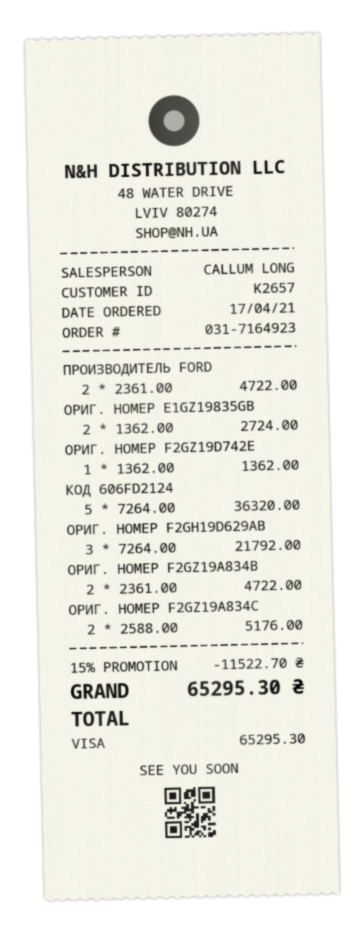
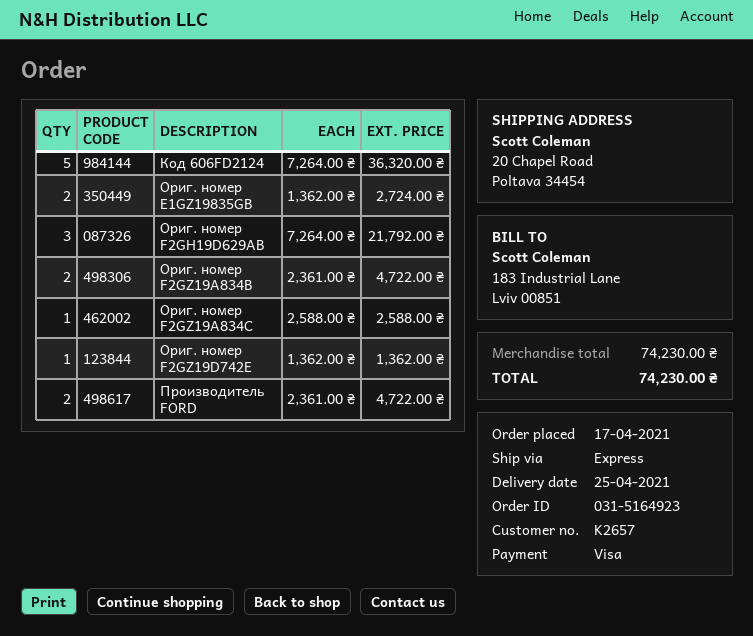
order number: 031-7164923 -> 031-5164923
ОРИГ. НОМЕР F2GZ19A834C: 2 x 2588.00 = 5176.00 -> 1 x 2588.00 = 2588.00
discount: 15% = 11522.70 -> none
total: 65295.30 -> 74230.00

